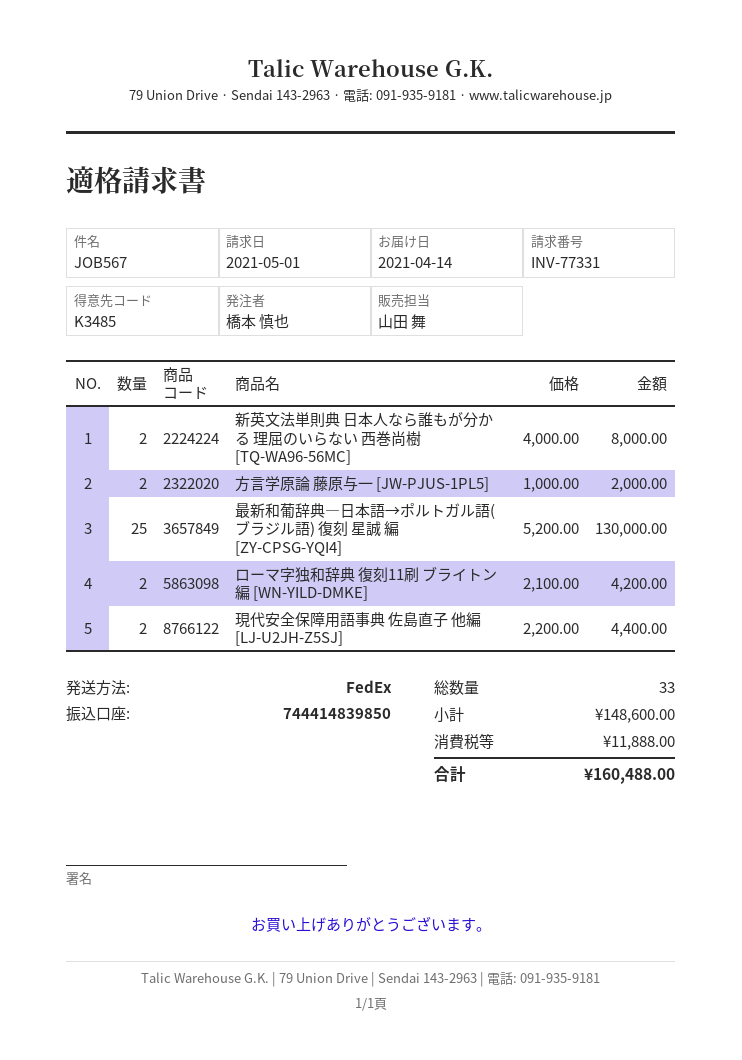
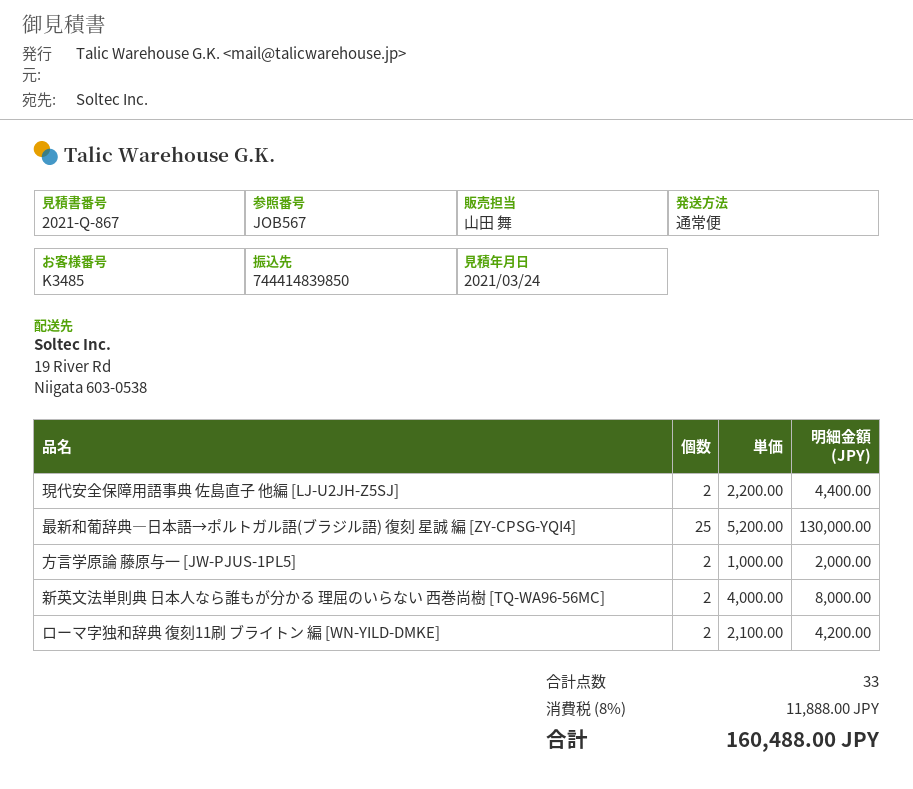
shipping method: FedEx -> standard

